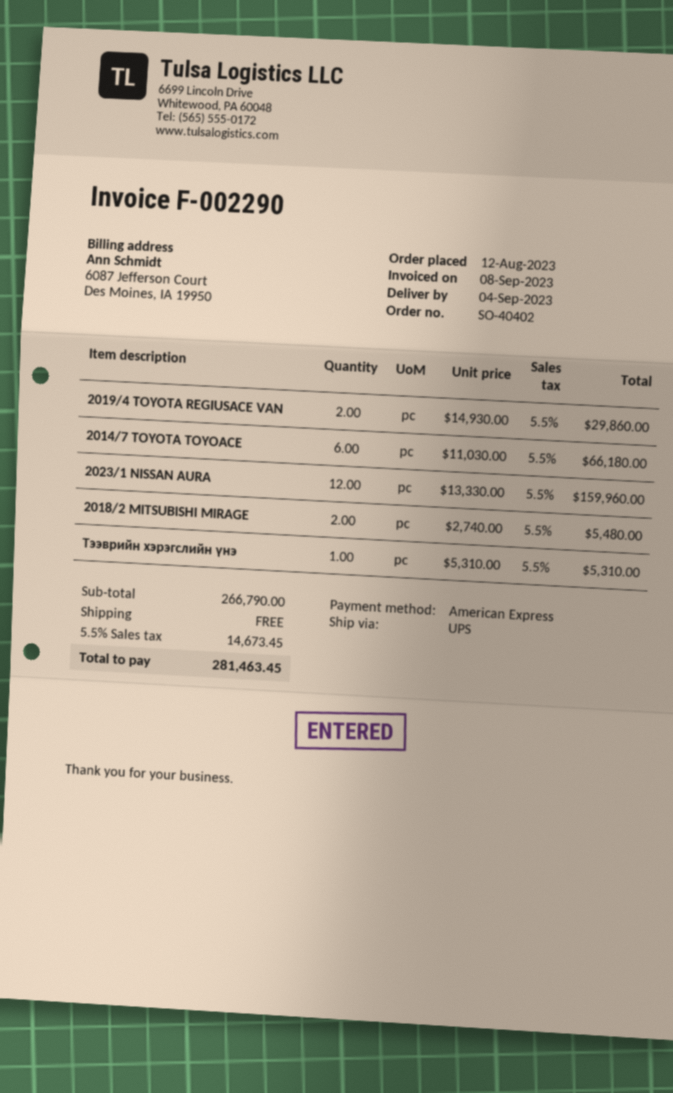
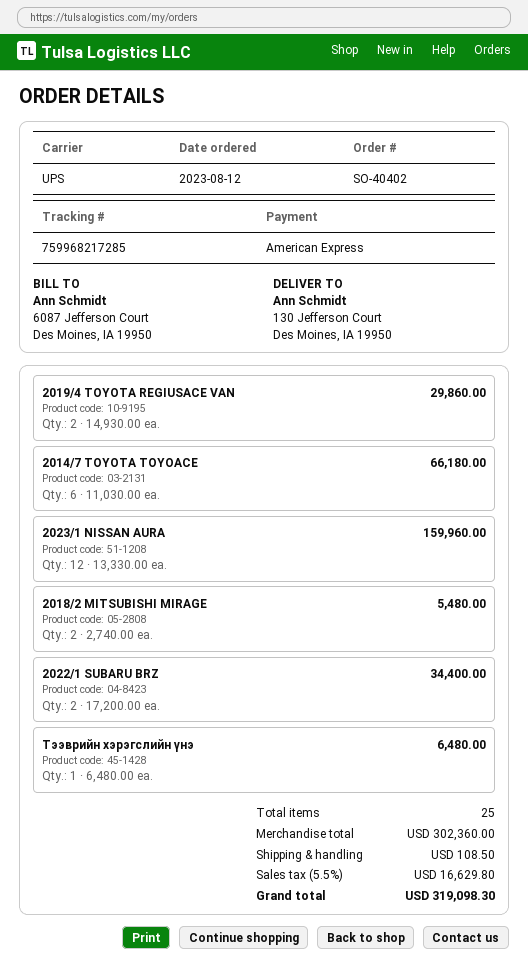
Тээврийн хэрэгслийн үнэ: 1 x 5310.00 = 5310.00 -> 1 x 6480.00 = 6480.00
2022/1 SUBARU BRZ: none -> 2 x 17200.00 = 34400.00
subtotal: 266790.00 -> 302360.00
shipping: 0.00 -> 108.50
tax: 5.5% = 14673.45 -> 5.5% = 16629.80
total: 281463.45 -> 319098.30

